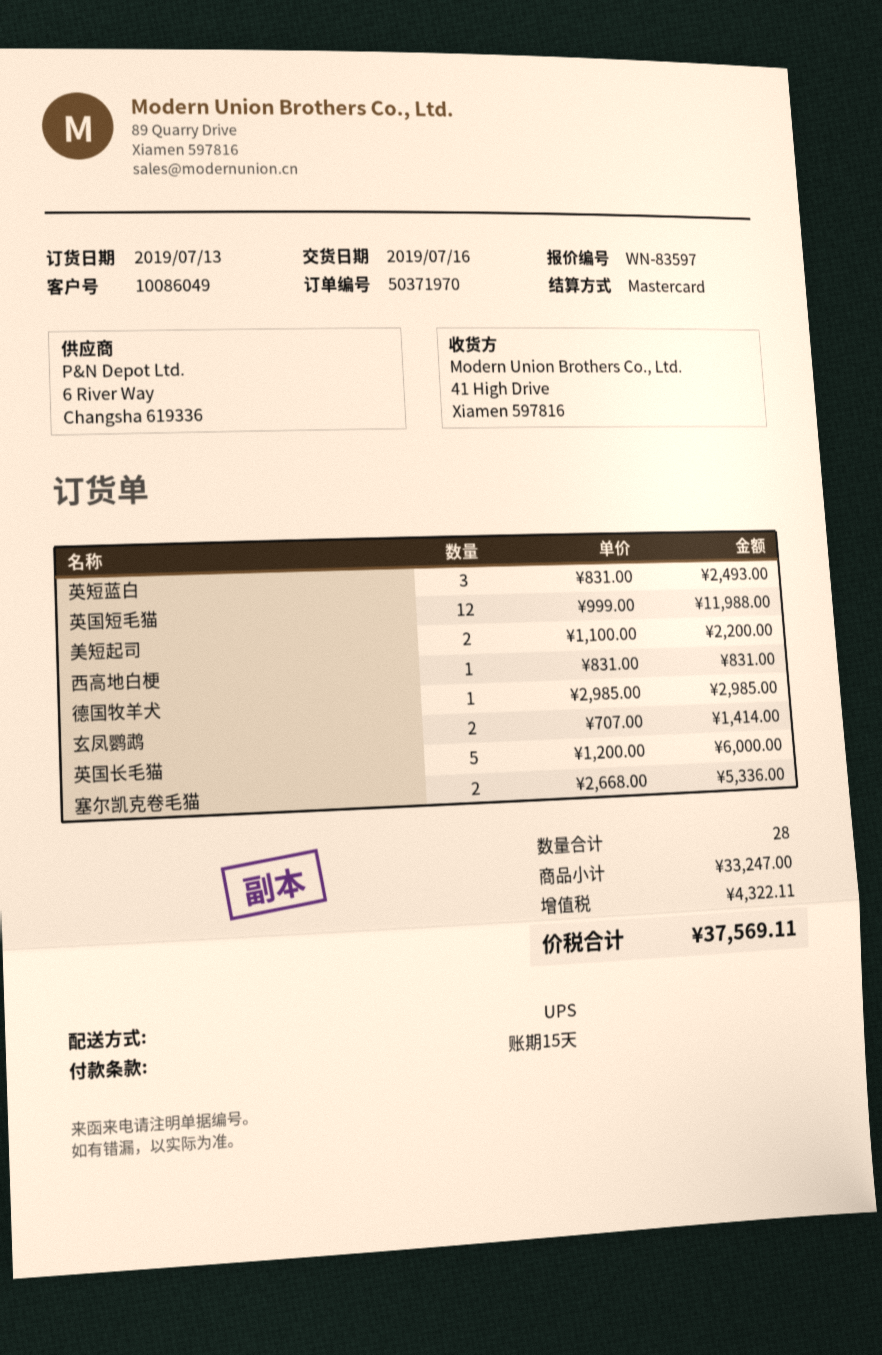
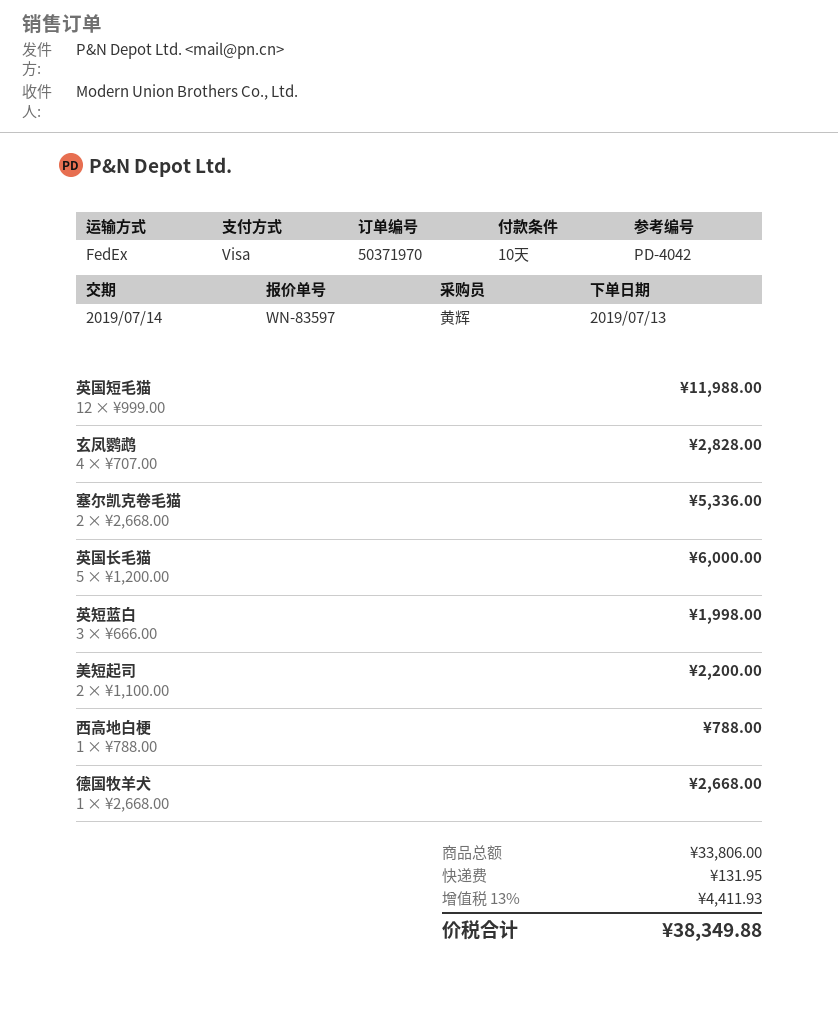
delivery date: 2019-07-16 -> 2019-07-14
payment terms: 15 days -> 10 days
payment method: Mastercard -> Visa
shipping method: UPS -> FedEx
英短蓝白: 3 x 831.00 = 2493.00 -> 3 x 666.00 = 1998.00
西高地白梗: 1 x 831.00 = 831.00 -> 1 x 788.00 = 788.00
德国牧羊犬: 1 x 2985.00 = 2985.00 -> 1 x 2668.00 = 2668.00
玄凤鹦鹉: 2 x 707.00 = 1414.00 -> 4 x 707.00 = 2828.00
subtotal: 33247.00 -> 33806.00
shipping: none -> 131.95
tax: 4322.11 -> 4411.93
total: 37569.11 -> 38349.88

